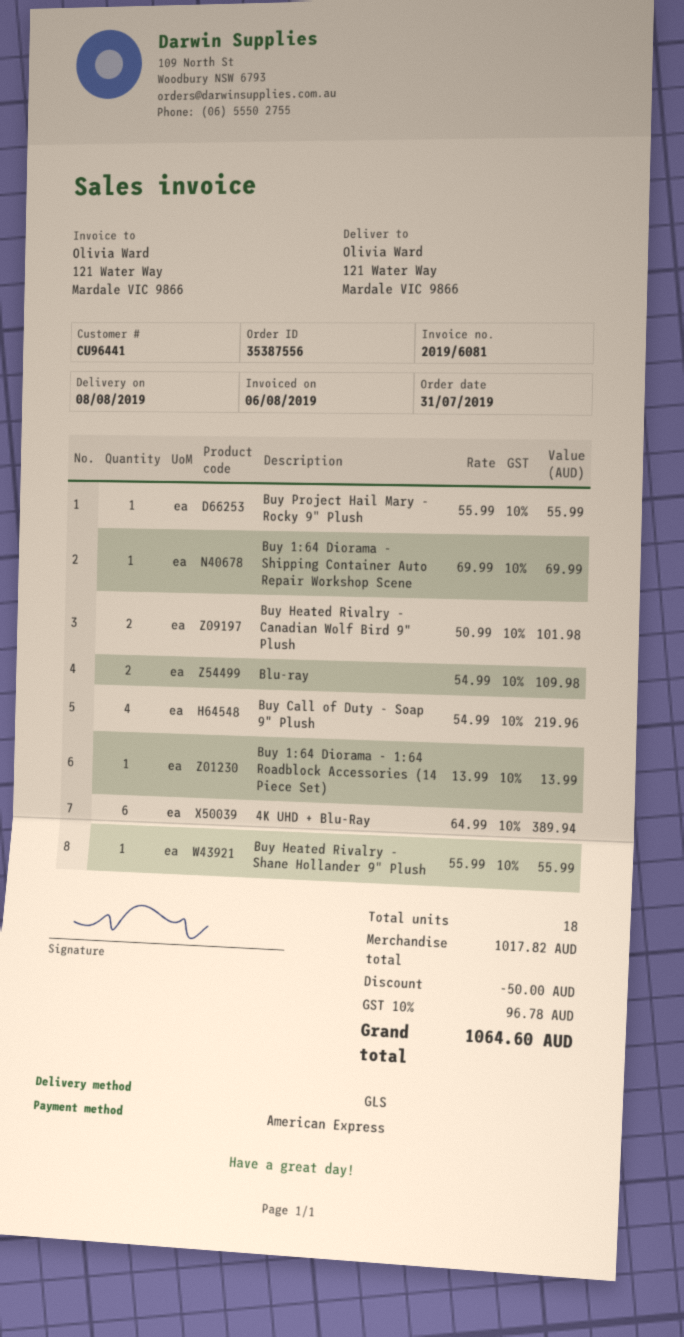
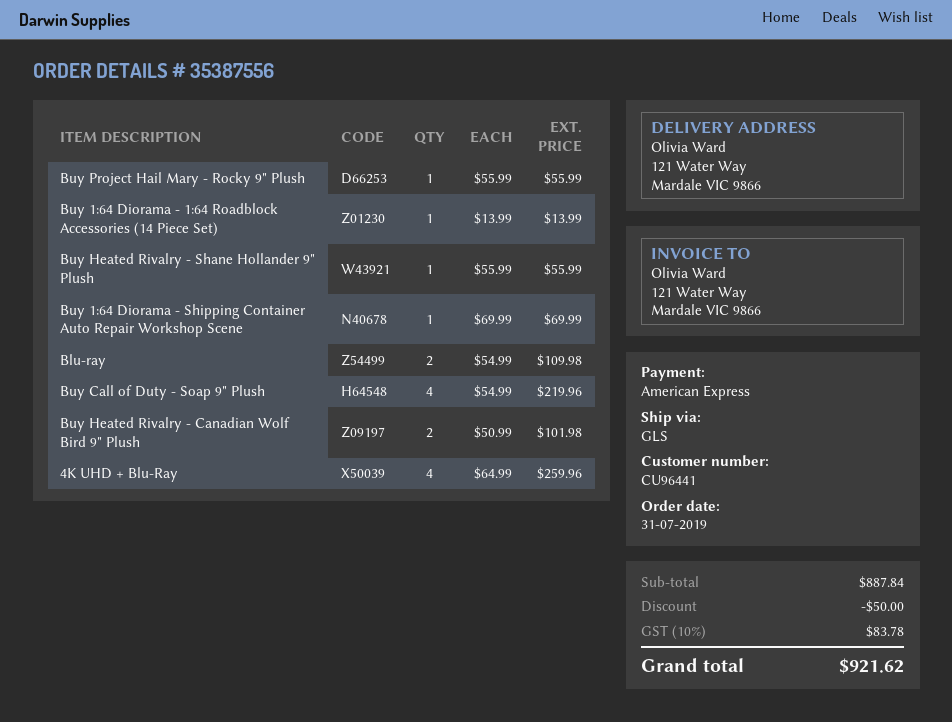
4K UHD + Blu-Ray: 6 x 64.99 = 389.94 -> 4 x 64.99 = 259.96
subtotal: 1017.82 -> 887.84
tax: 10% = 96.78 -> 10% = 83.78
total: 1064.60 -> 921.62

